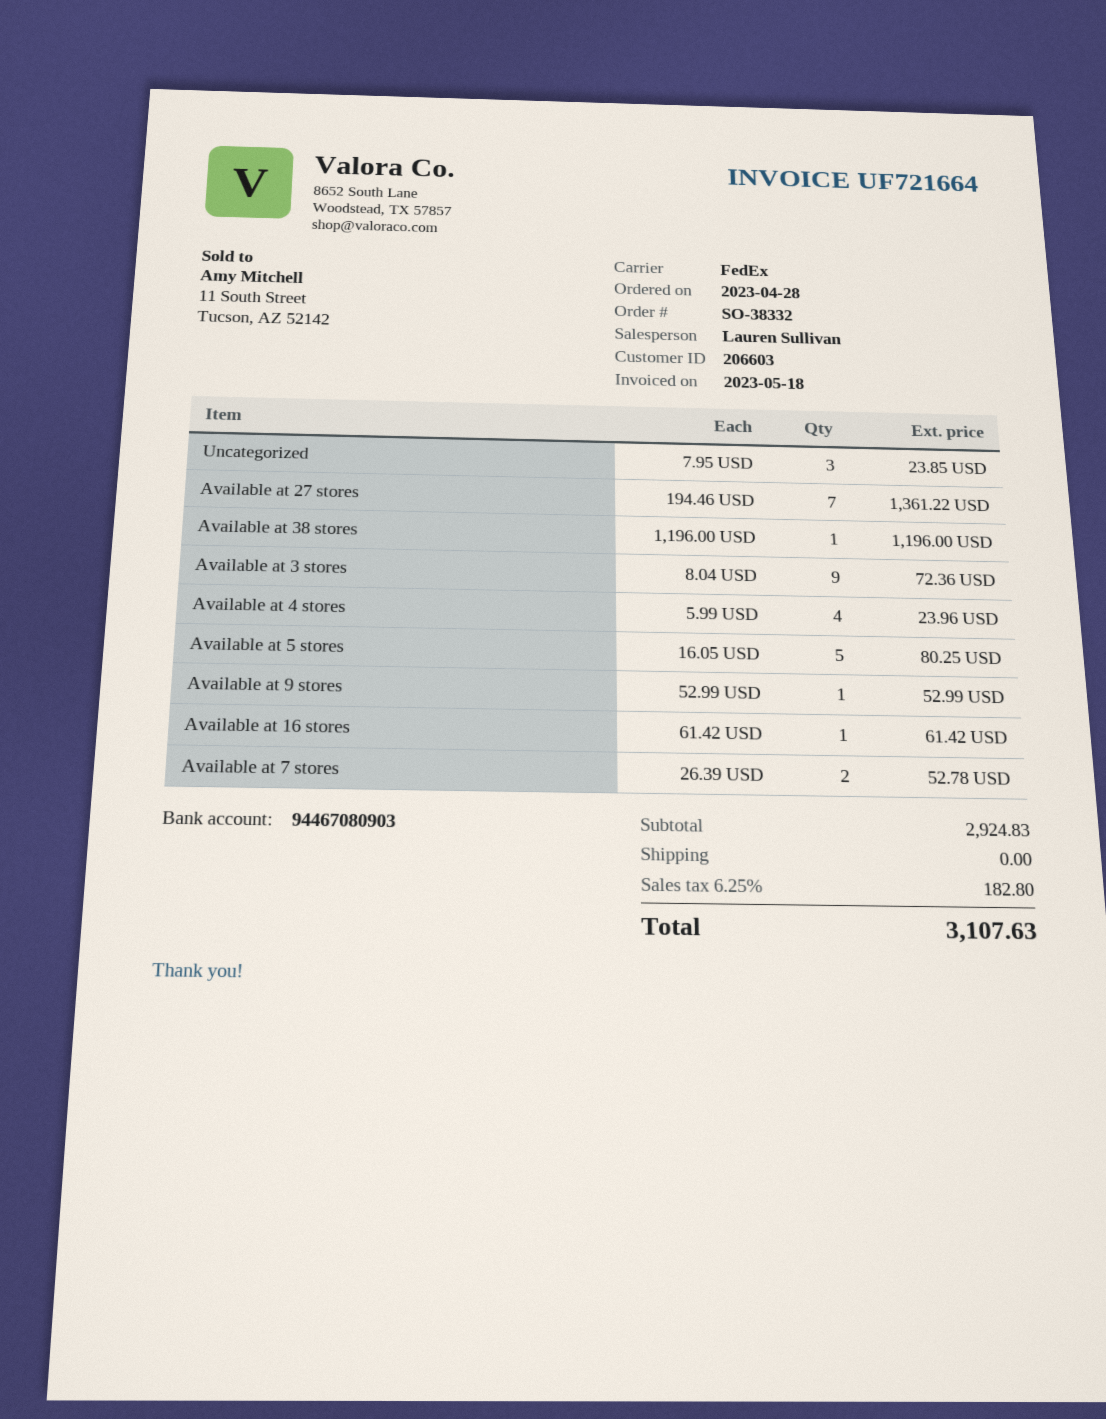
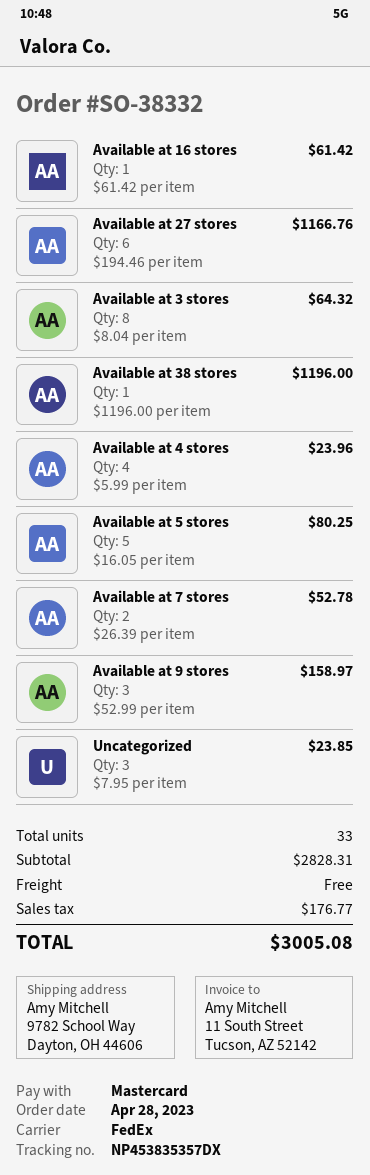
Available at 27 stores: 7 x 194.46 = 1361.22 -> 6 x 194.46 = 1166.76
Available at 3 stores: 9 x 8.04 = 72.36 -> 8 x 8.04 = 64.32
Available at 9 stores: 1 x 52.99 = 52.99 -> 3 x 52.99 = 158.97
subtotal: 2924.83 -> 2828.31
tax: 182.80 -> 176.77
total: 3107.63 -> 3005.08

